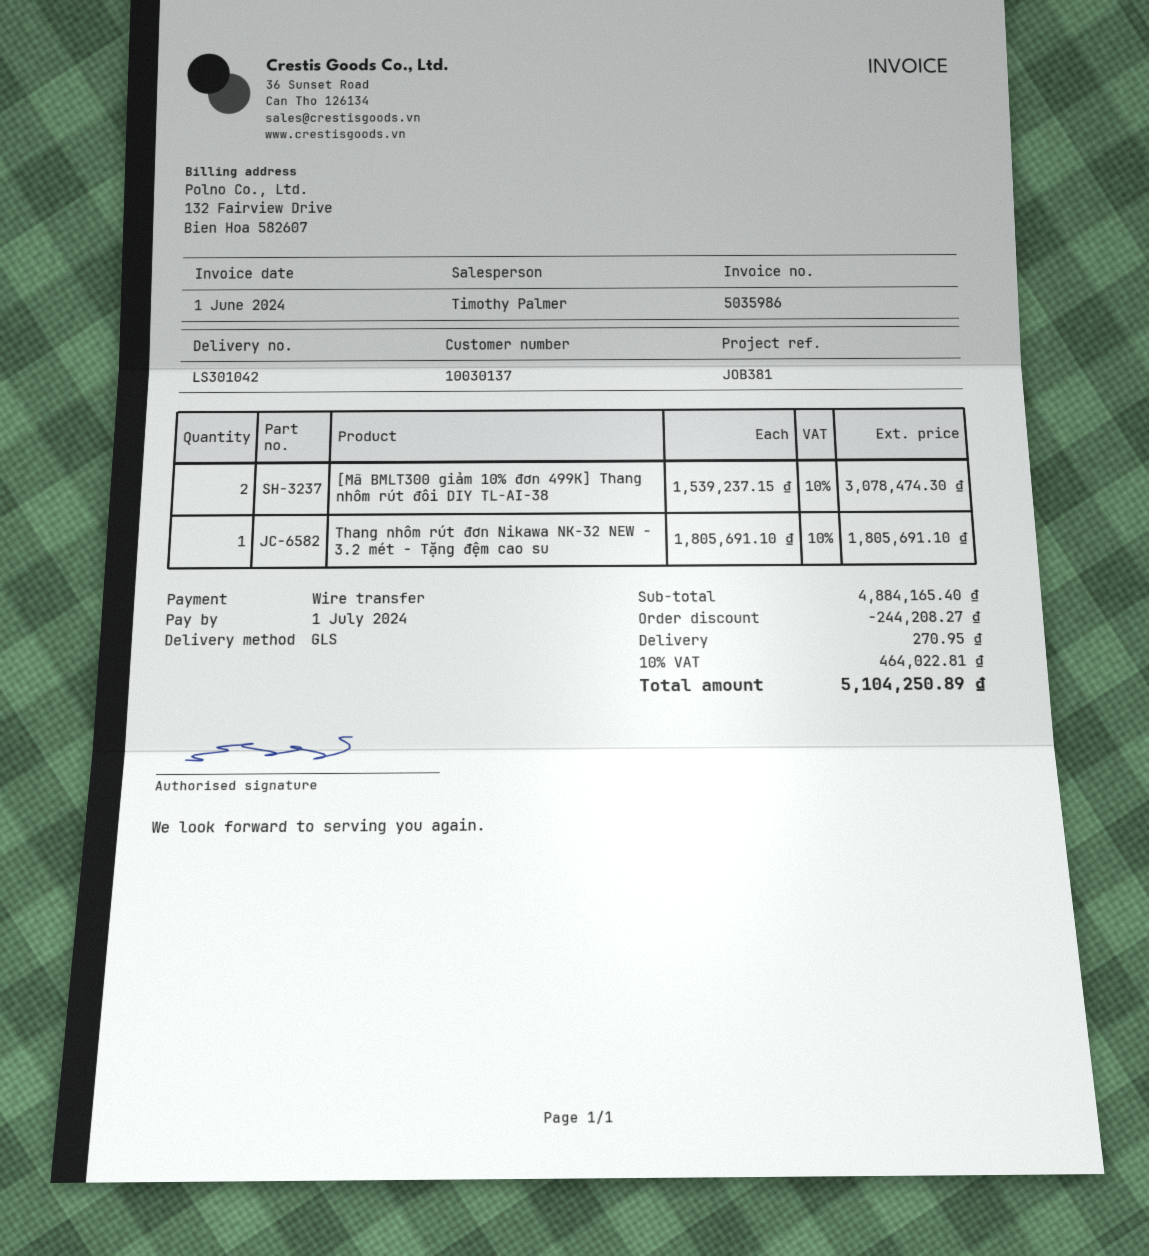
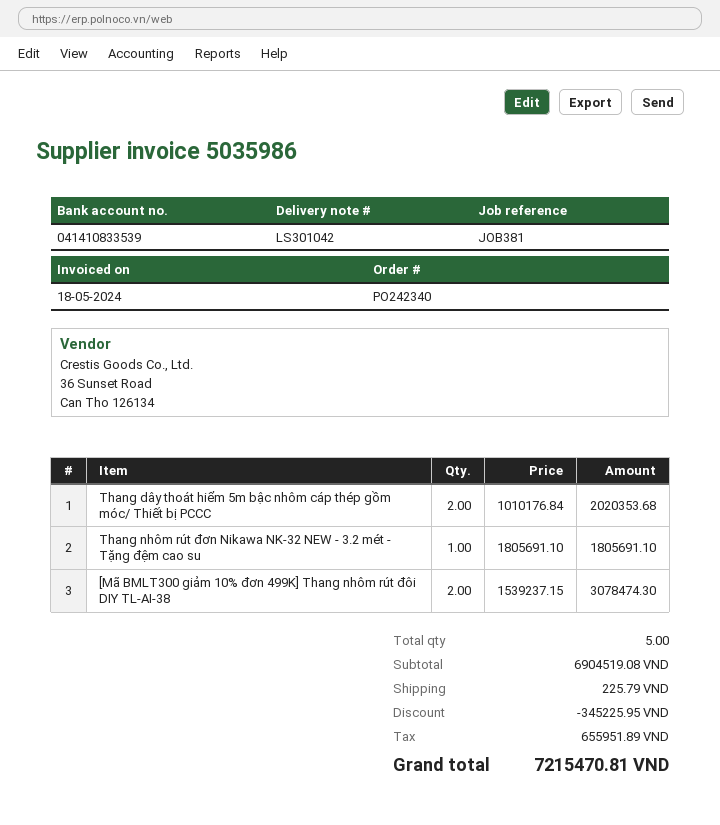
invoice date: 2024-06-01 -> 2024-05-18
Thang dây thoát hiểm 5m bậc nhôm cáp thép gồm móc/ Thiết bị PCCC: none -> 2 x 1010176.84 = 2020353.68
subtotal: 4884165.40 -> 6904519.08
discount: 244208.27 -> 345225.95
shipping: 270.95 -> 225.79
tax: 464022.81 -> 655951.89
total: 5104250.89 -> 7215470.81

